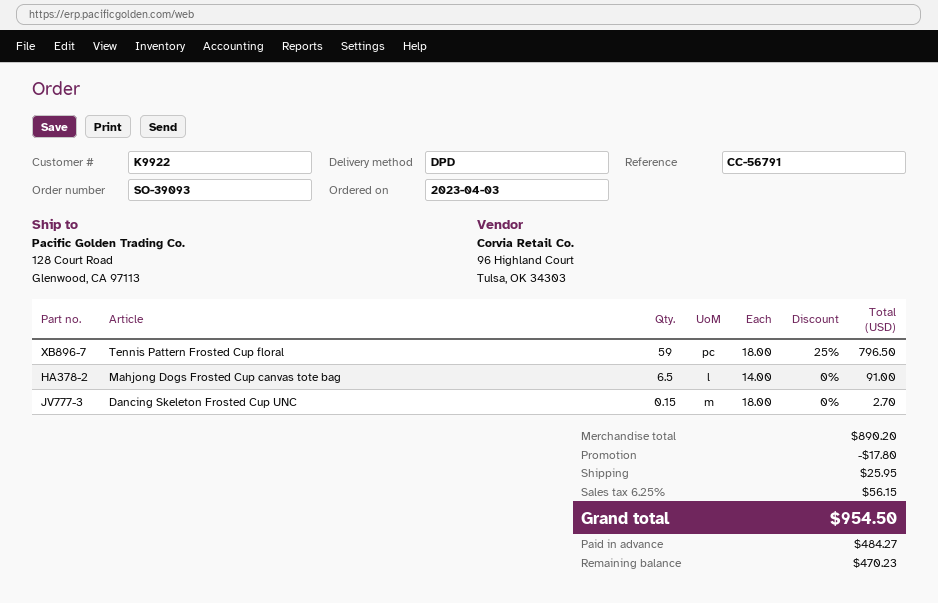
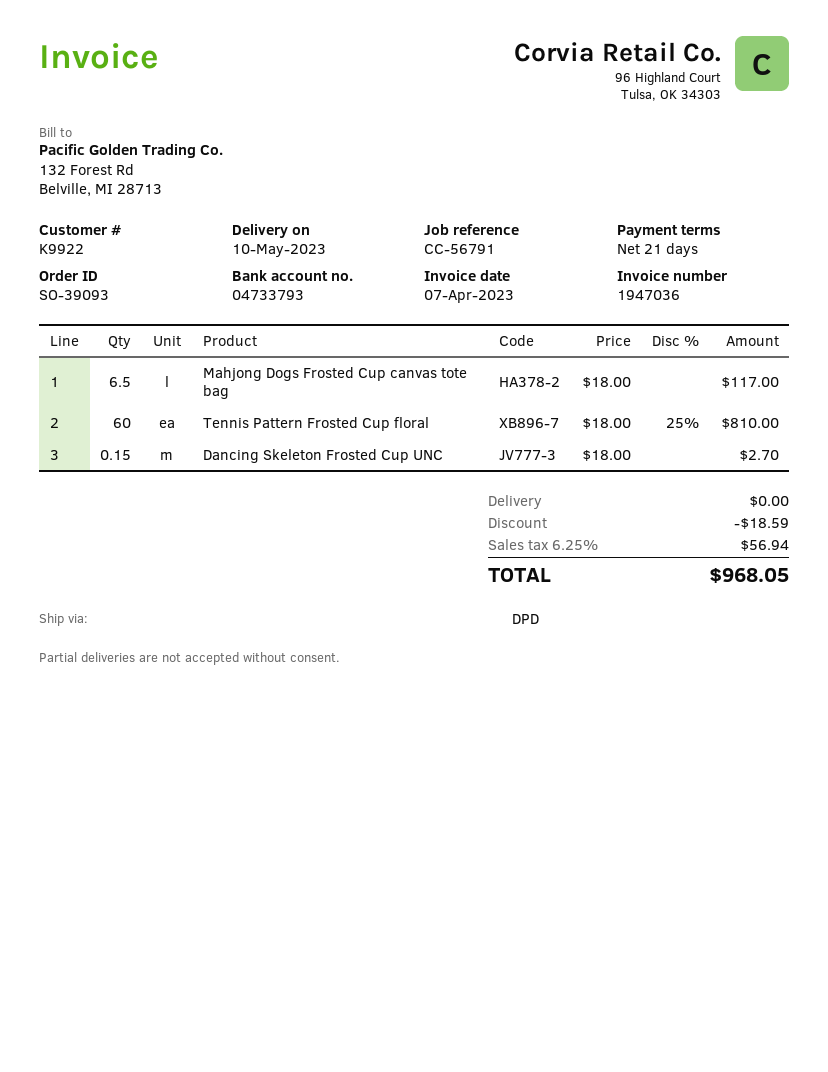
Tennis Pattern Frosted Cup floral: 59 x 18.00 - 25% = 796.50 -> 60 x 18.00 - 25% = 810.00
Mahjong Dogs Frosted Cup canvas tote bag: 6.5 x 14.00 = 91.00 -> 6.5 x 18.00 = 117.00
discount: 17.80 -> 18.59
shipping: 25.95 -> 0.00
tax: 6.25% = 56.15 -> 6.25% = 56.94
total: 954.50 -> 968.05

